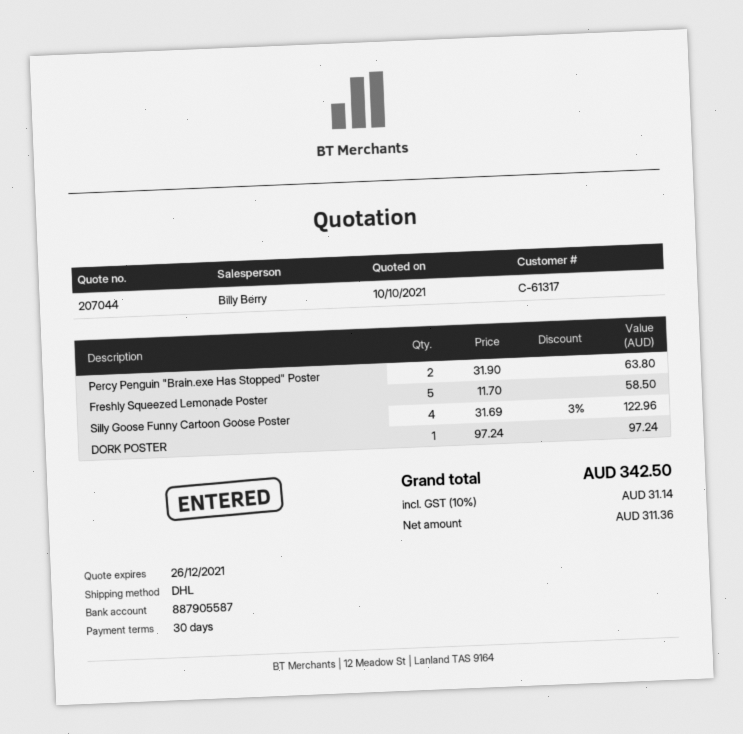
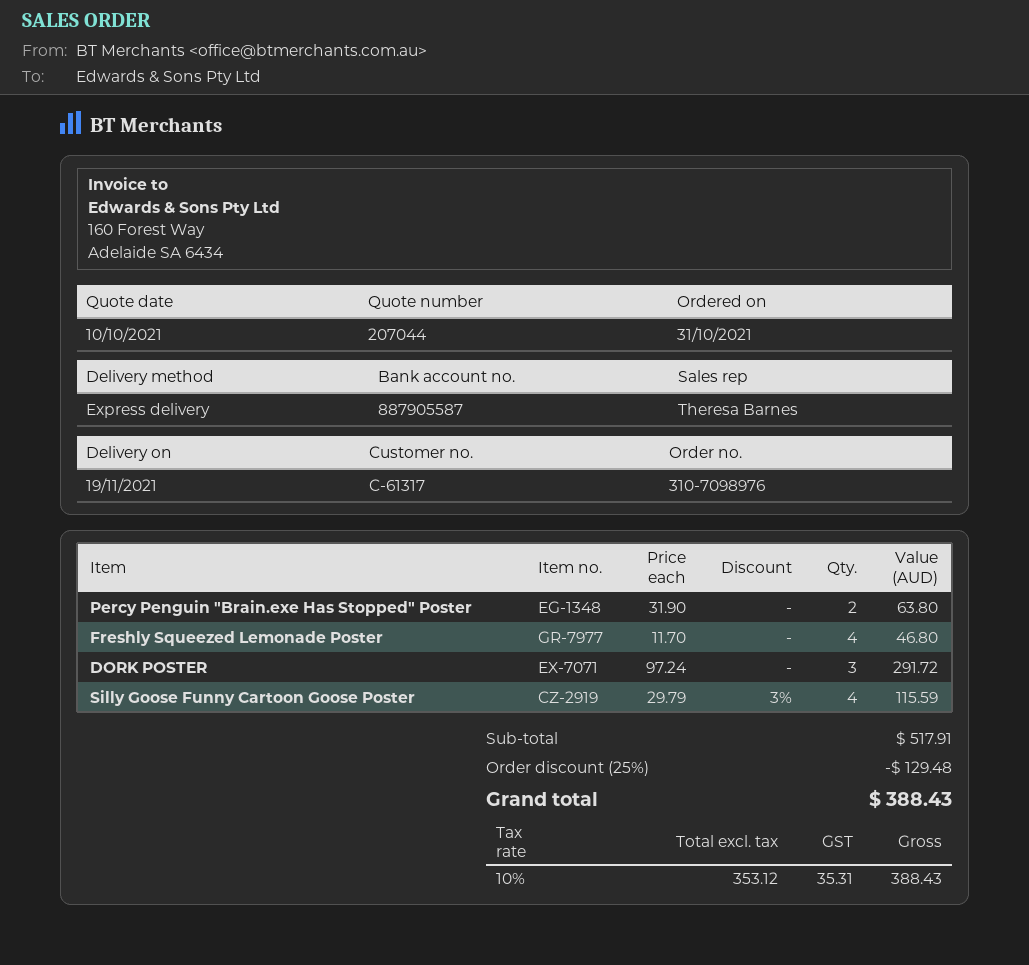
sales rep: Billy Berry -> Theresa Barnes
shipping method: DHL -> express
Freshly Squeezed Lemonade Poster: 5 x 11.70 = 58.50 -> 4 x 11.70 = 46.80
Silly Goose Funny Cartoon Goose Poster: 4 x 31.69 - 3% = 122.96 -> 4 x 29.79 - 3% = 115.59
DORK POSTER: 1 x 97.24 = 97.24 -> 3 x 97.24 = 291.72
discount: none -> 25% = 129.48
net: 311.36 -> 353.12
tax: 10% = 31.14 -> 10% = 35.31
total: 342.50 -> 388.43

